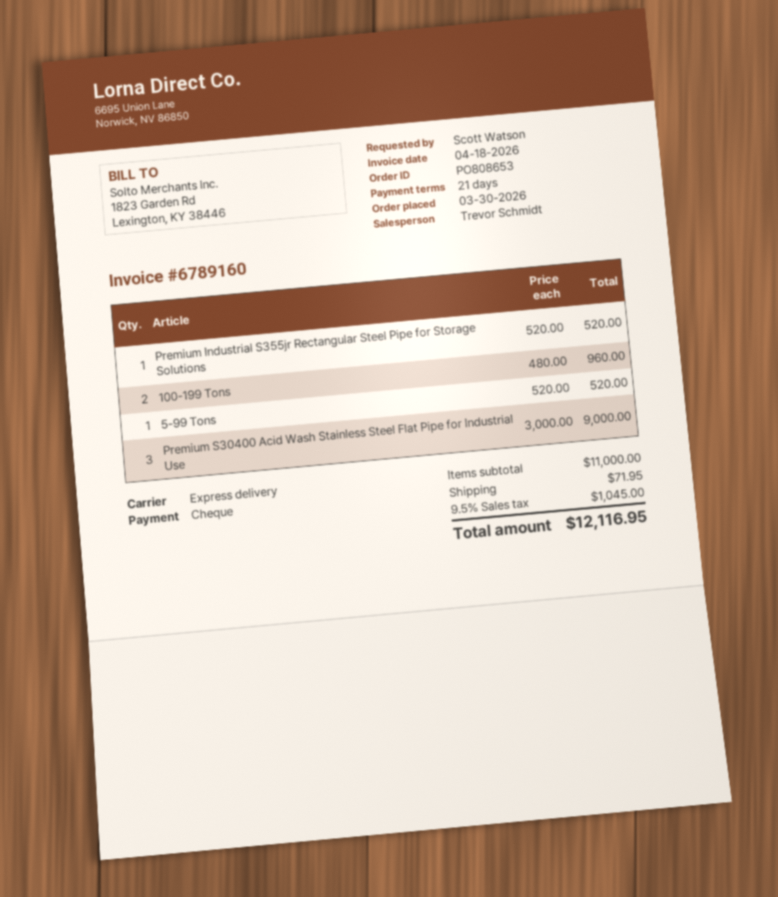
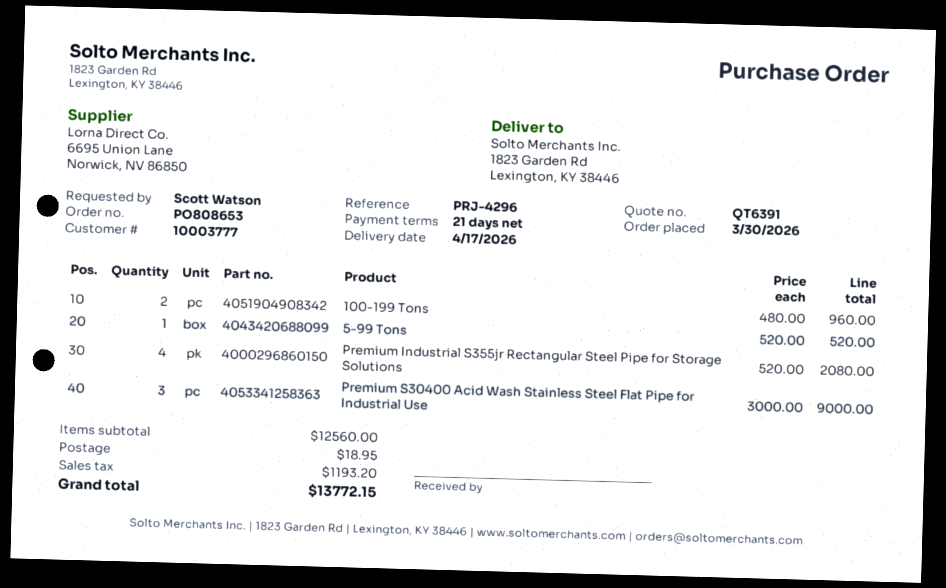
Premium Industrial S355jr Rectangular Steel Pipe for Storage Solutions: 1 x 520.00 = 520.00 -> 4 x 520.00 = 2080.00
subtotal: 11000.00 -> 12560.00
shipping: 71.95 -> 18.95
tax: 1045.00 -> 1193.20
total: 12116.95 -> 13772.15

